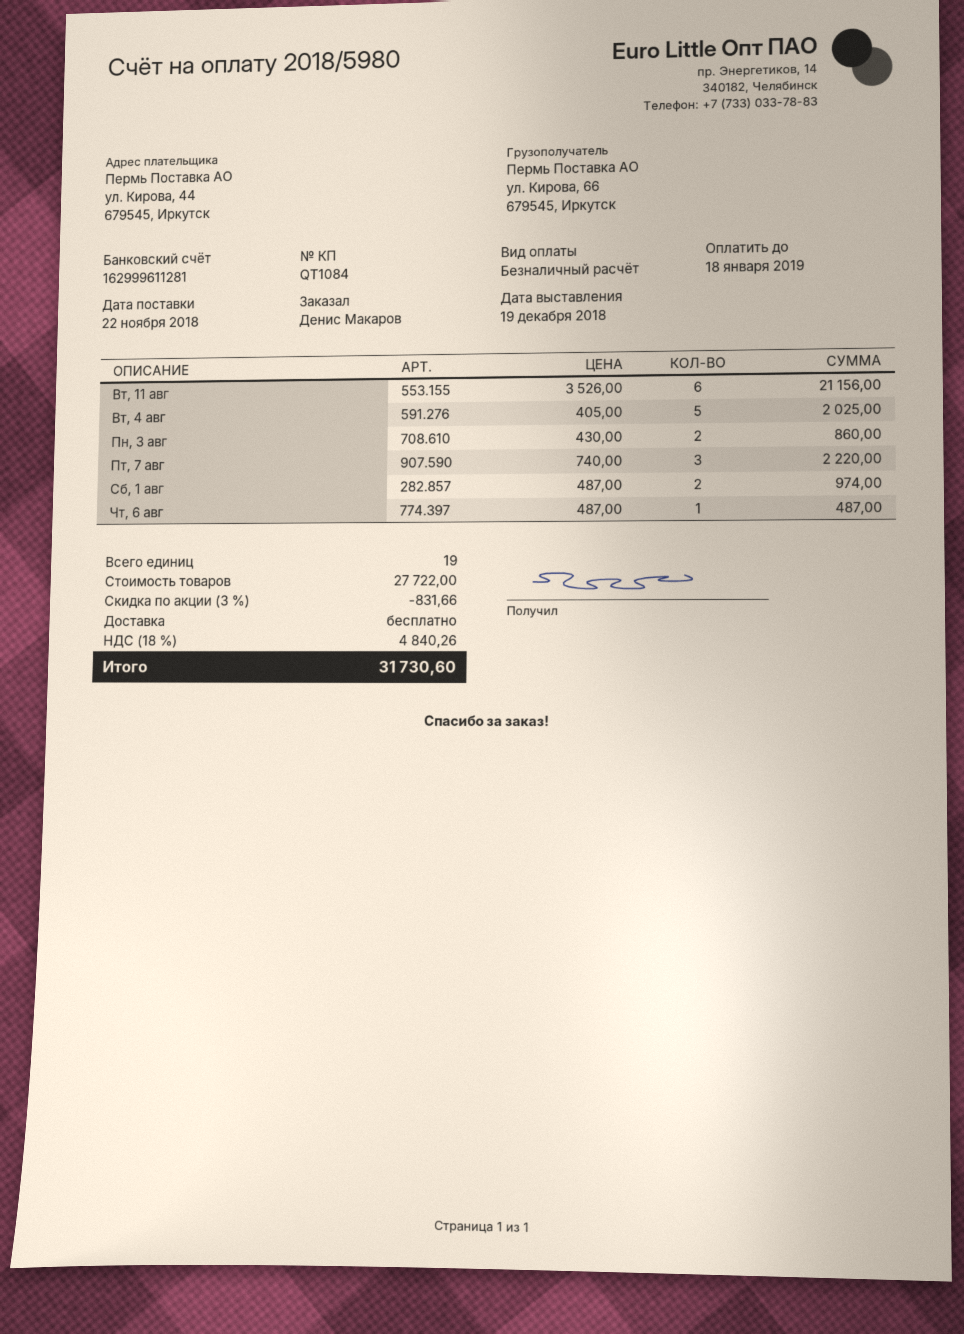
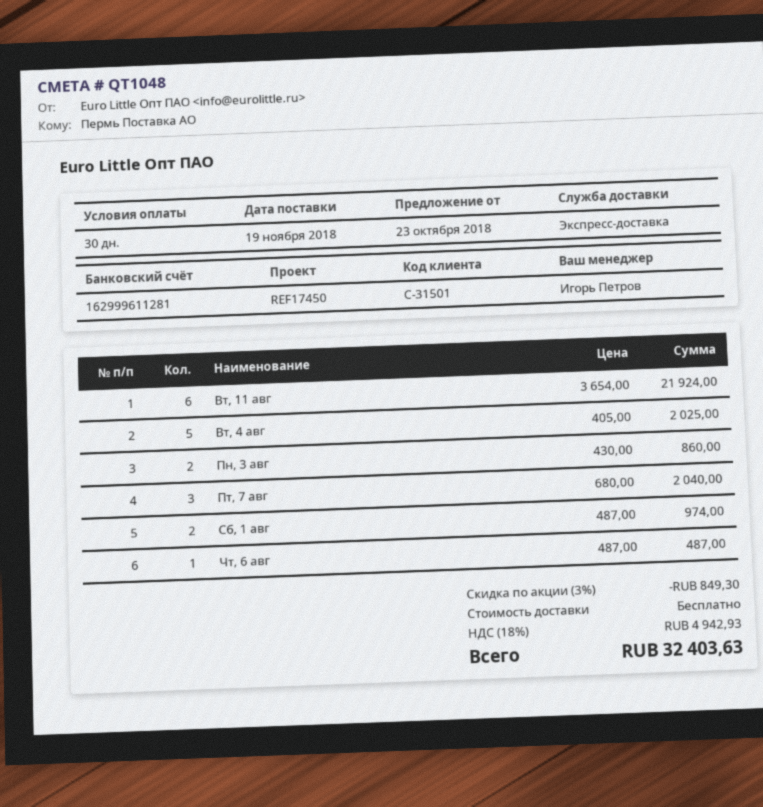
quote number: QT1084 -> QT1048
delivery date: 2018-11-22 -> 2018-11-19
Вт, 11 авг: 6 x 3526.00 = 21156.00 -> 6 x 3654.00 = 21924.00
Пт, 7 авг: 3 x 740.00 = 2220.00 -> 3 x 680.00 = 2040.00
discount: 3% = 831.66 -> 3% = 849.30
tax: 18% = 4840.26 -> 18% = 4942.93
total: 31730.60 -> 32403.63

